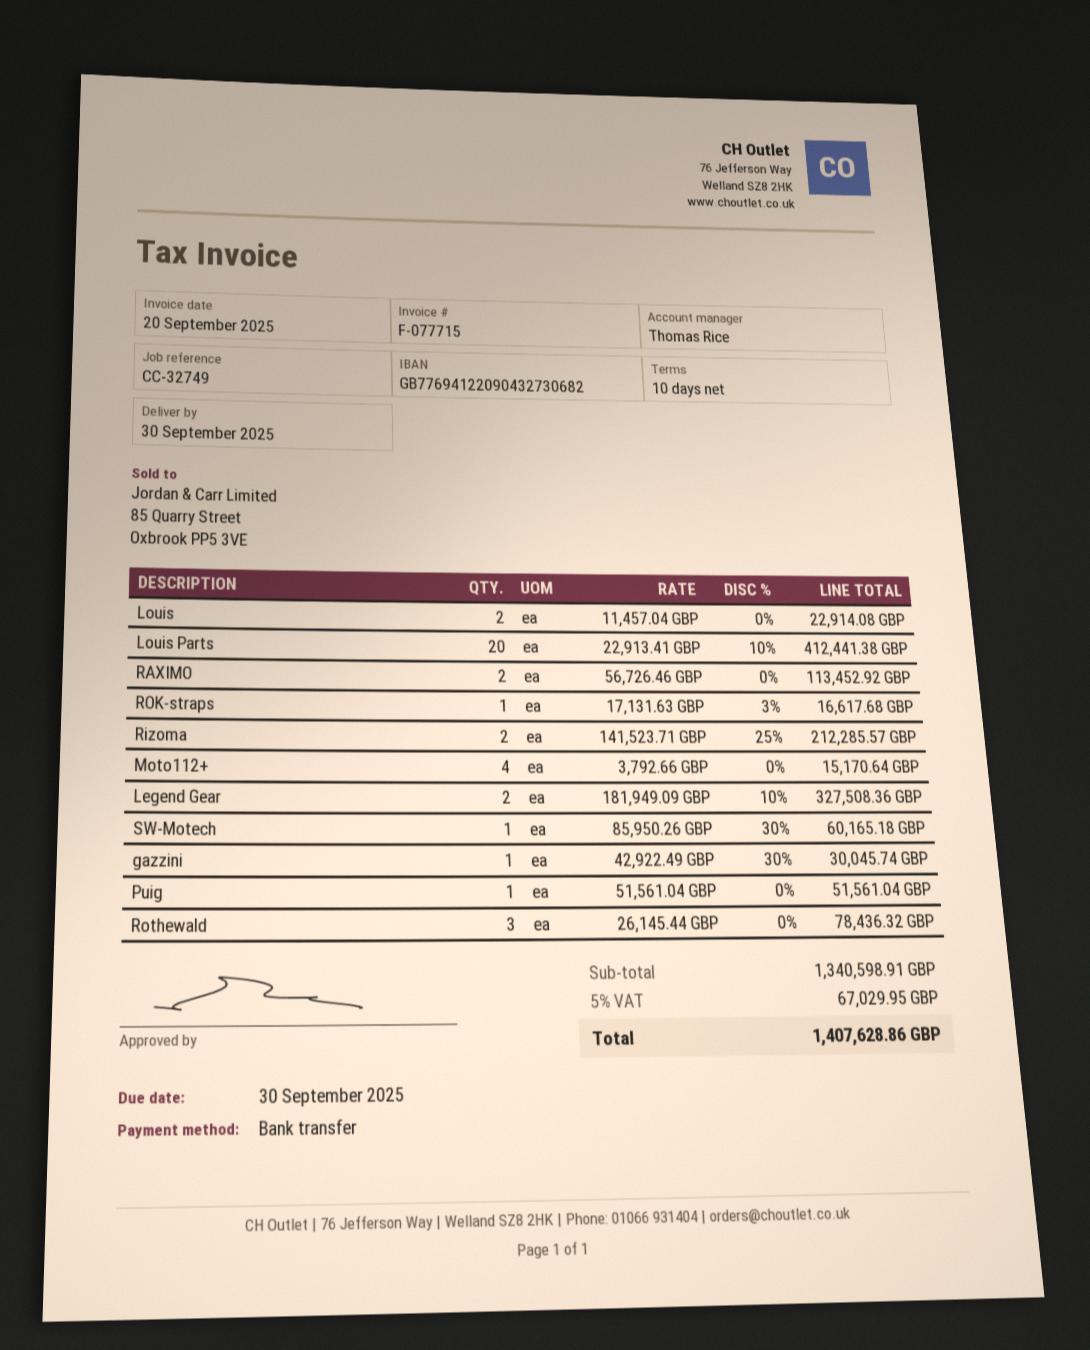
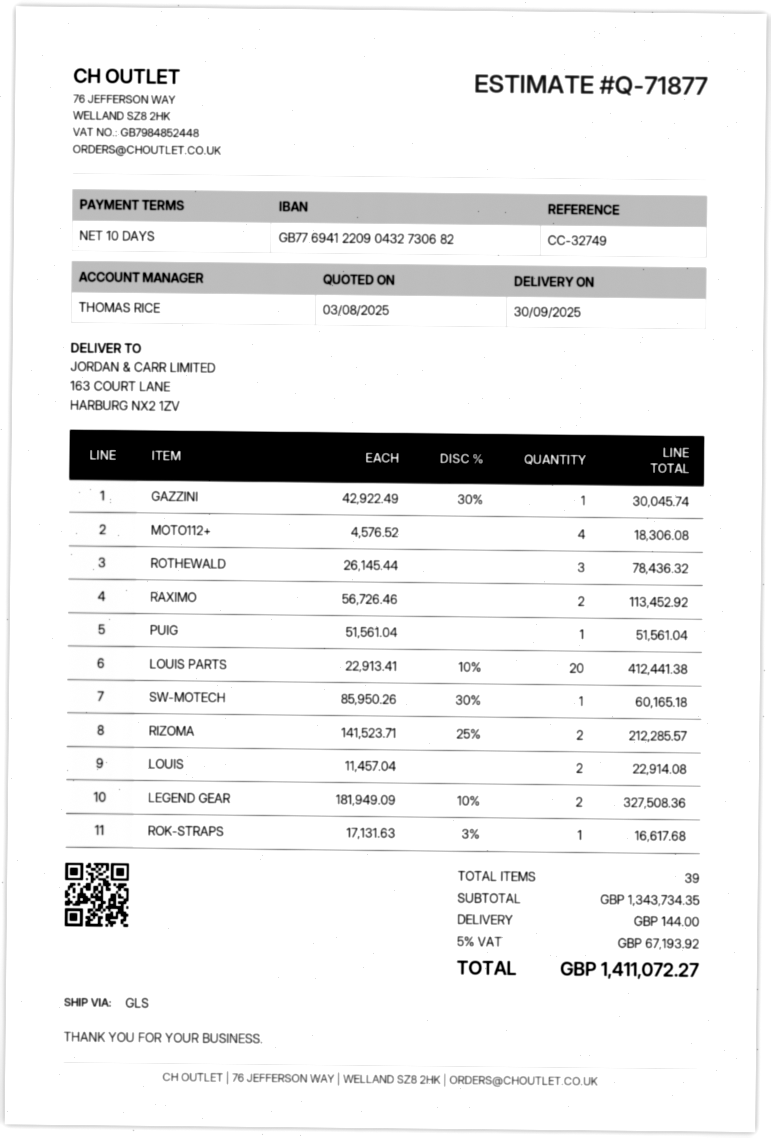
Moto112+: 4 x 3792.66 = 15170.64 -> 4 x 4576.52 = 18306.08
subtotal: 1340598.91 -> 1343734.35
shipping: none -> 144.00
tax: 5% = 67029.95 -> 5% = 67193.92
total: 1407628.86 -> 1411072.27

